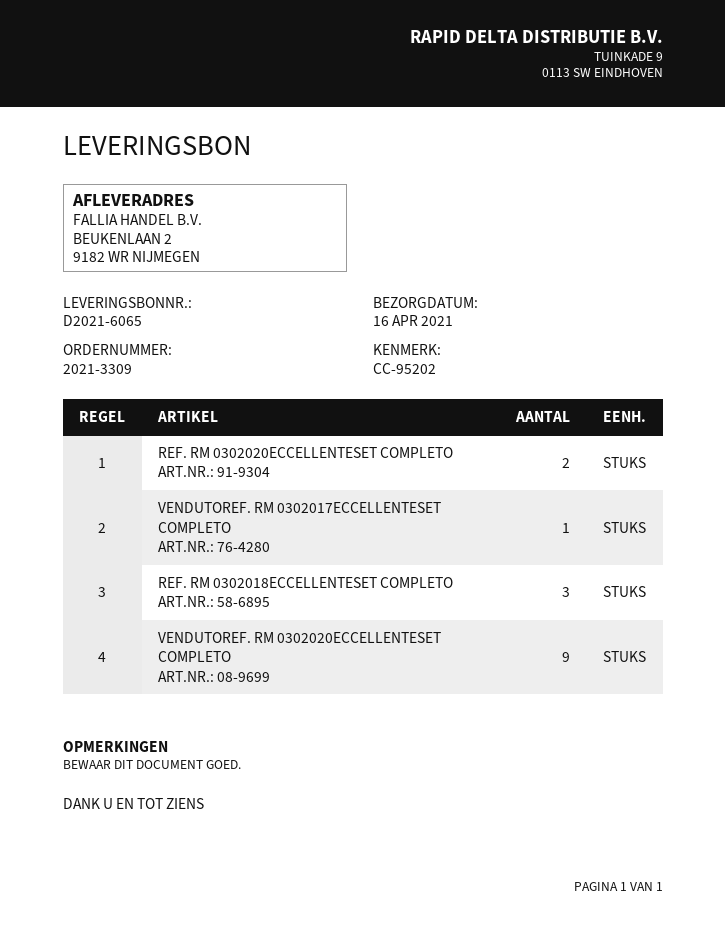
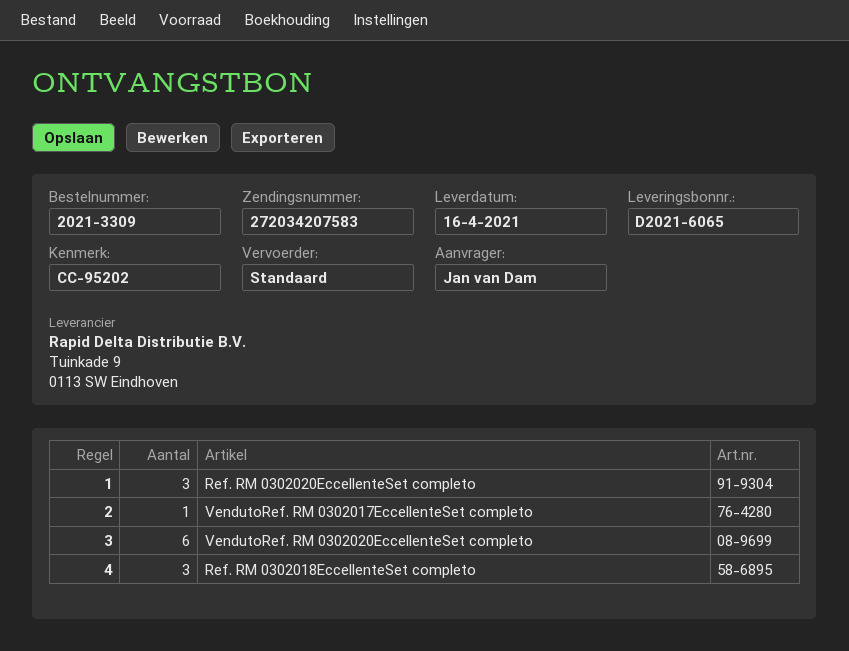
REF. RM 0302020ECCELLENTESET COMPLETO: 2 -> 3
VENDUTOREF. RM 0302020ECCELLENTESET COMPLETO: 9 -> 6

